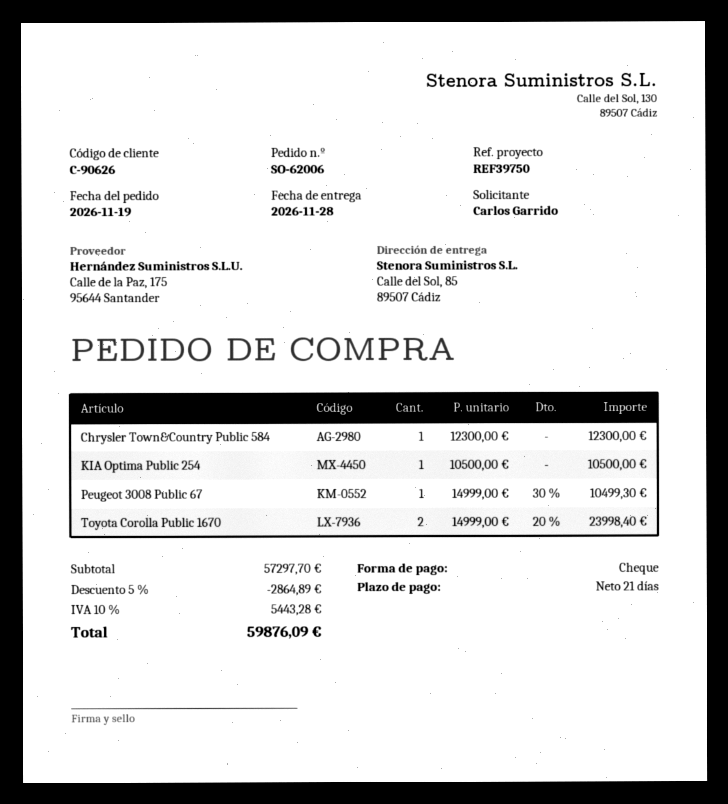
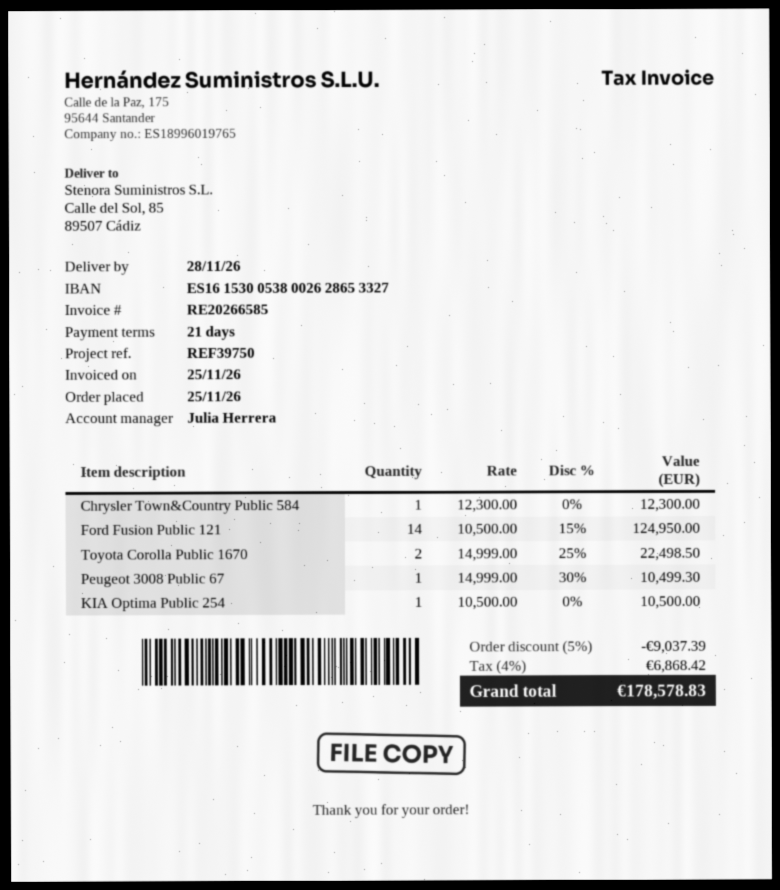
order date: 2026-11-19 -> 2026-11-25
Toyota Corolla Public 1670: 2 x 14999.00 - 20% = 23998.40 -> 2 x 14999.00 - 25% = 22498.50
Ford Fusion Public 121: none -> 14 x 10500.00 - 15% = 124950.00
discount: 5% = 2864.89 -> 5% = 9037.39
tax: 10% = 5443.28 -> 4% = 6868.42
total: 59876.09 -> 178578.83

